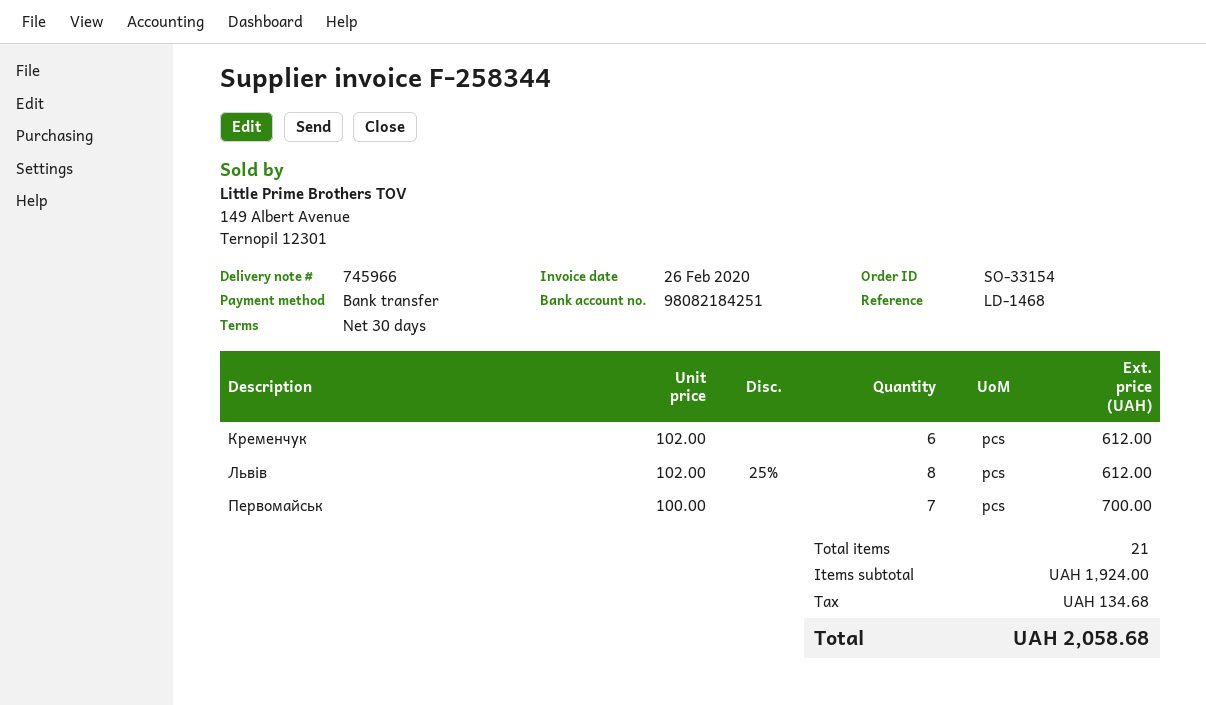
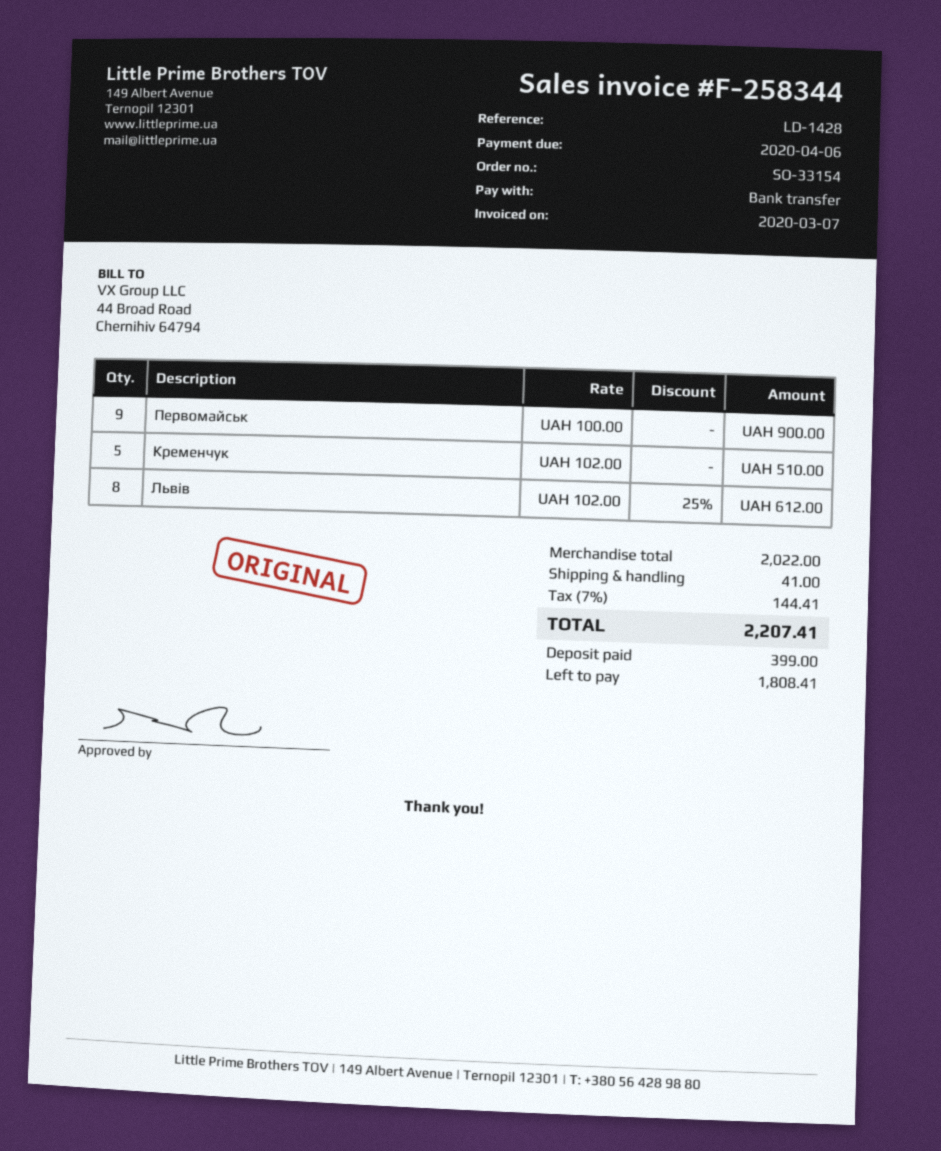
invoice date: 2020-02-26 -> 2020-03-07
reference: LD-1468 -> LD-1428
Кременчук: 6 x 102.00 = 612.00 -> 5 x 102.00 = 510.00
Первомайськ: 7 x 100.00 = 700.00 -> 9 x 100.00 = 900.00
subtotal: 1924.00 -> 2022.00
shipping: none -> 41.00
tax: 134.68 -> 144.41
total: 2058.68 -> 2207.41

